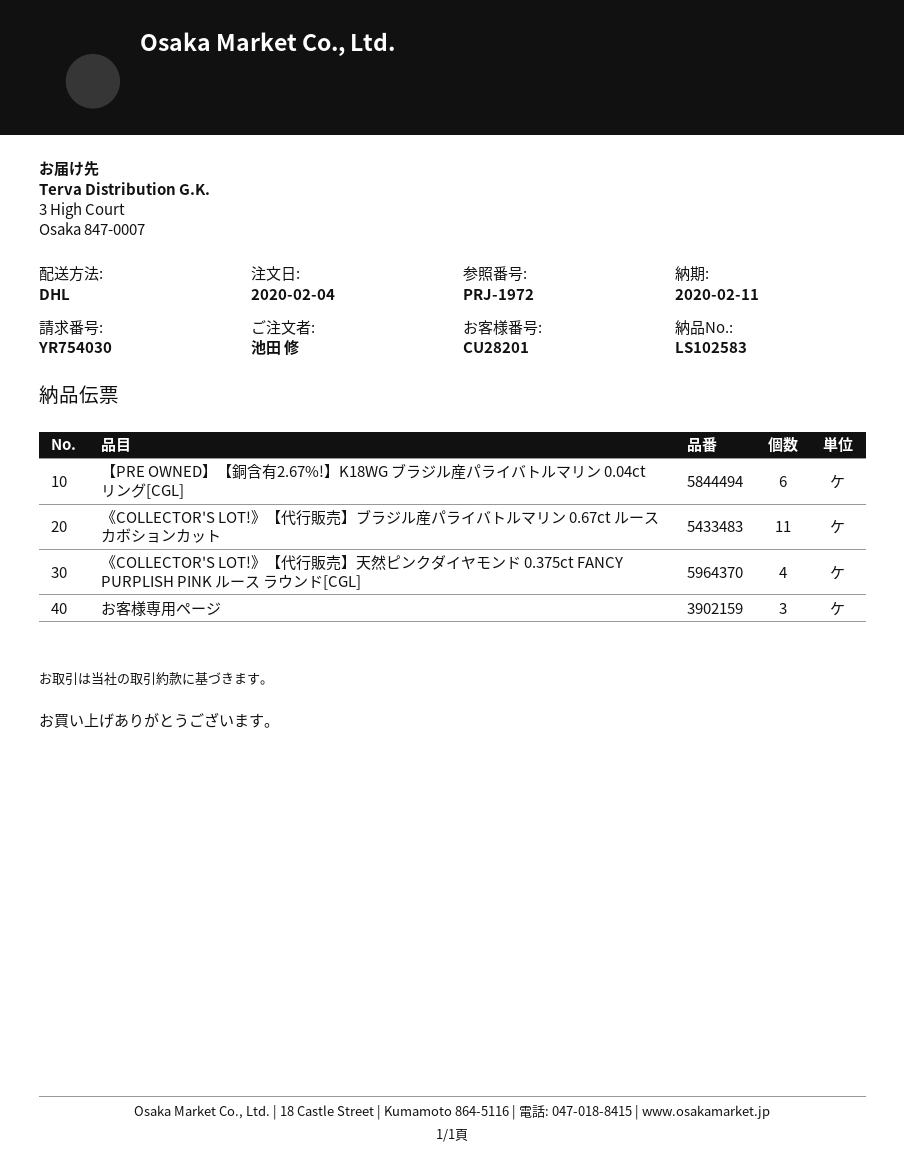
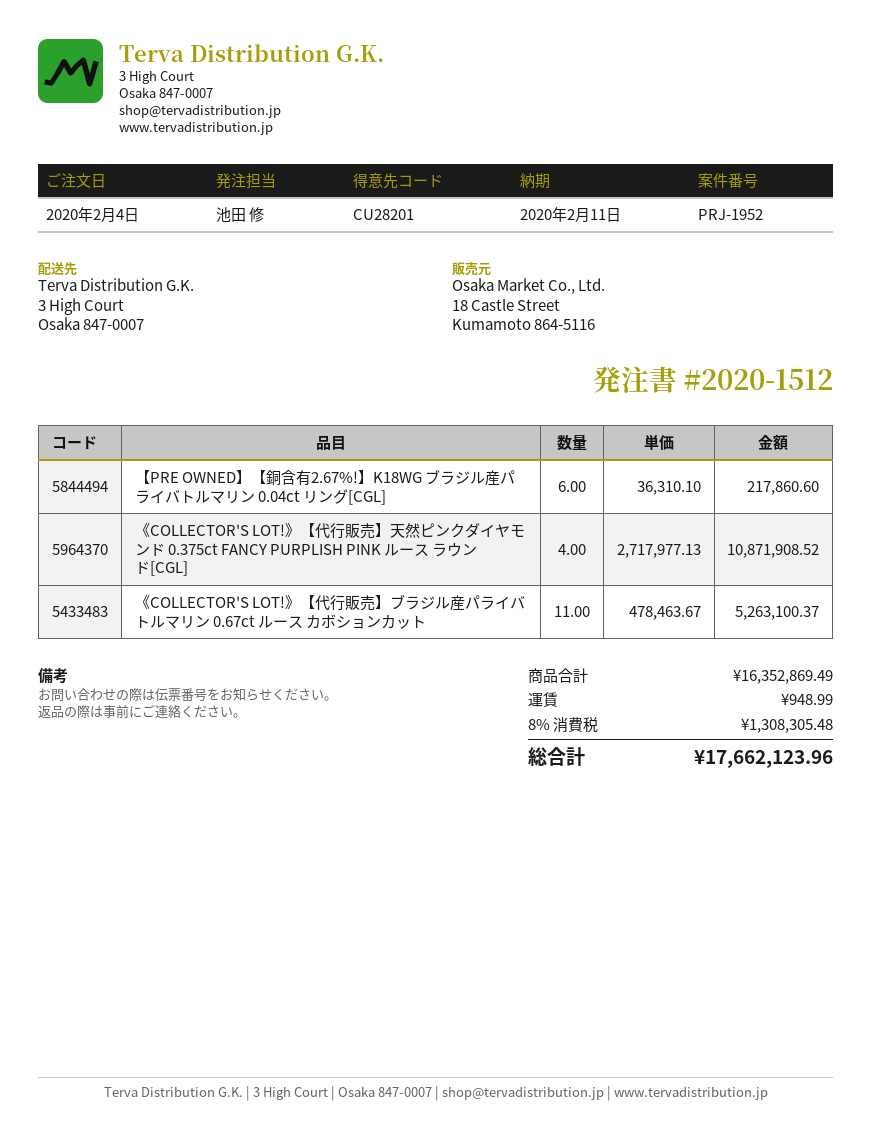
reference: PRJ-1972 -> PRJ-1952
お客様専用ページ: 3 -> none

